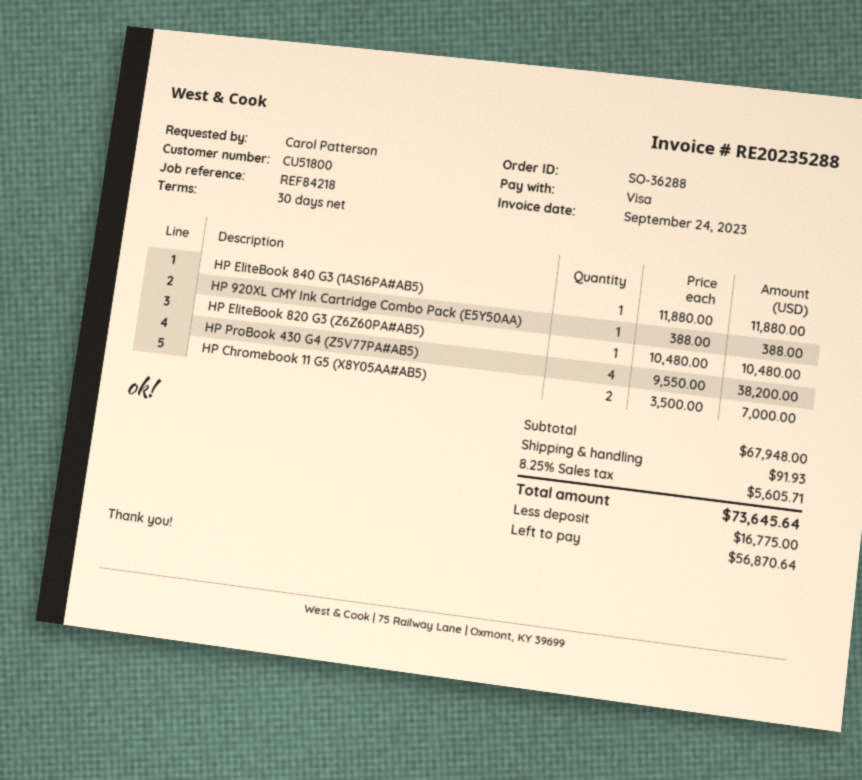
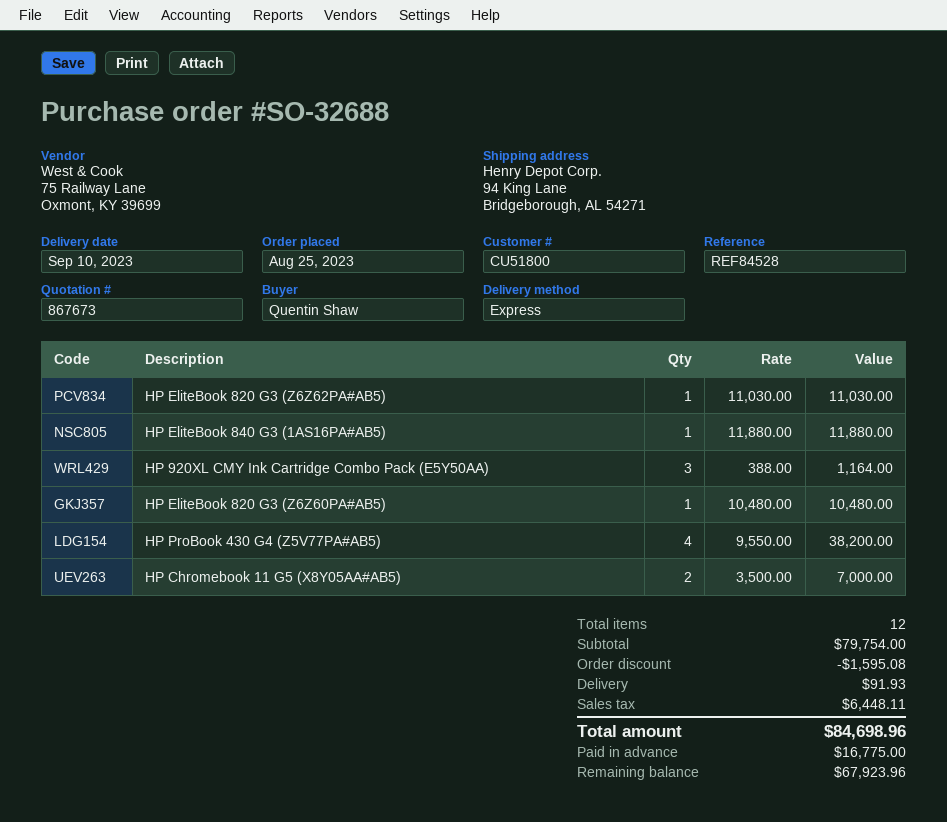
order number: SO-36288 -> SO-32688
reference: REF84218 -> REF84528
ordered by: Carol Patterson -> Quentin Shaw
HP 920XL CMY Ink Cartridge Combo Pack (E5Y50AA): 1 x 388.00 = 388.00 -> 3 x 388.00 = 1164.00
HP EliteBook 820 G3 (Z6Z62PA#AB5): none -> 1 x 11030.00 = 11030.00
subtotal: 67948.00 -> 79754.00
discount: none -> 1595.08
tax: 5605.71 -> 6448.11
total: 73645.64 -> 84698.96
balance: 56870.64 -> 67923.96

